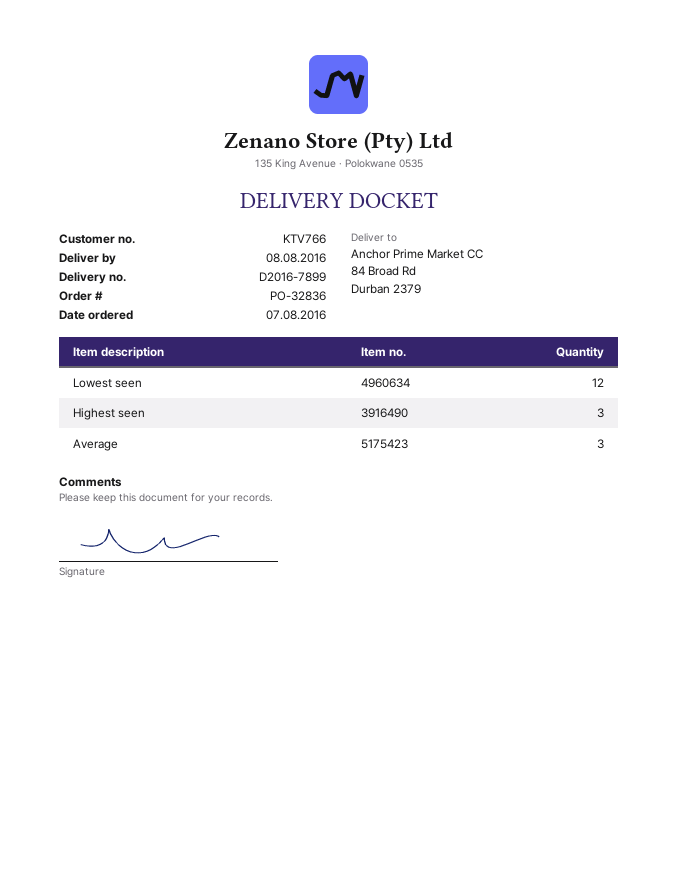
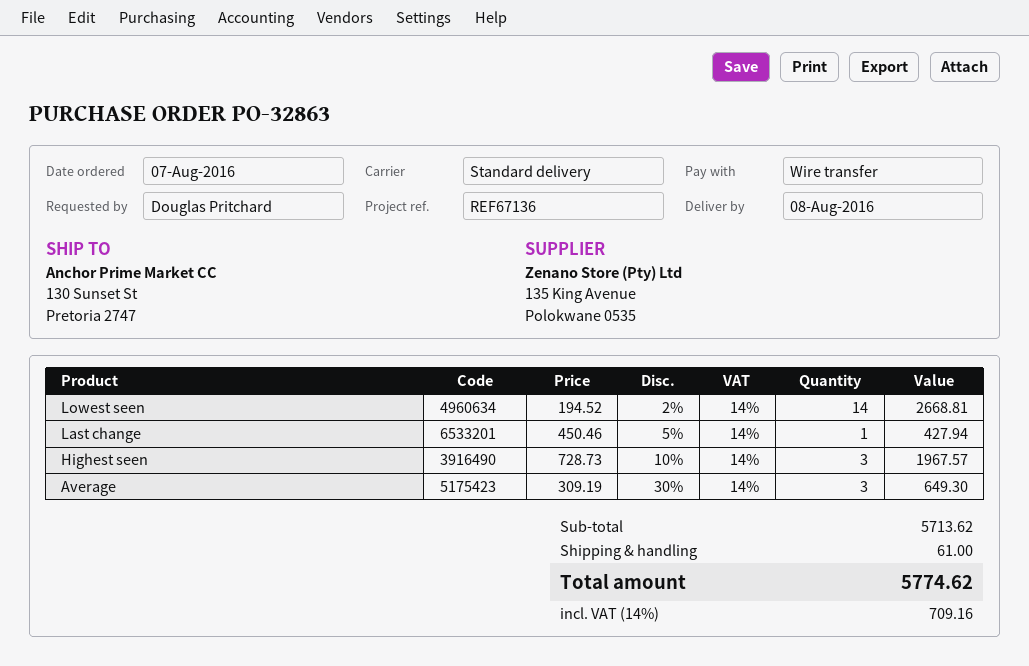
order number: PO-32836 -> PO-32863
ship to: 84 Broad Rd, Durban 2379 -> 130 Sunset St, Pretoria 2747
Lowest seen: 12 -> 14
Last change: none -> 1

